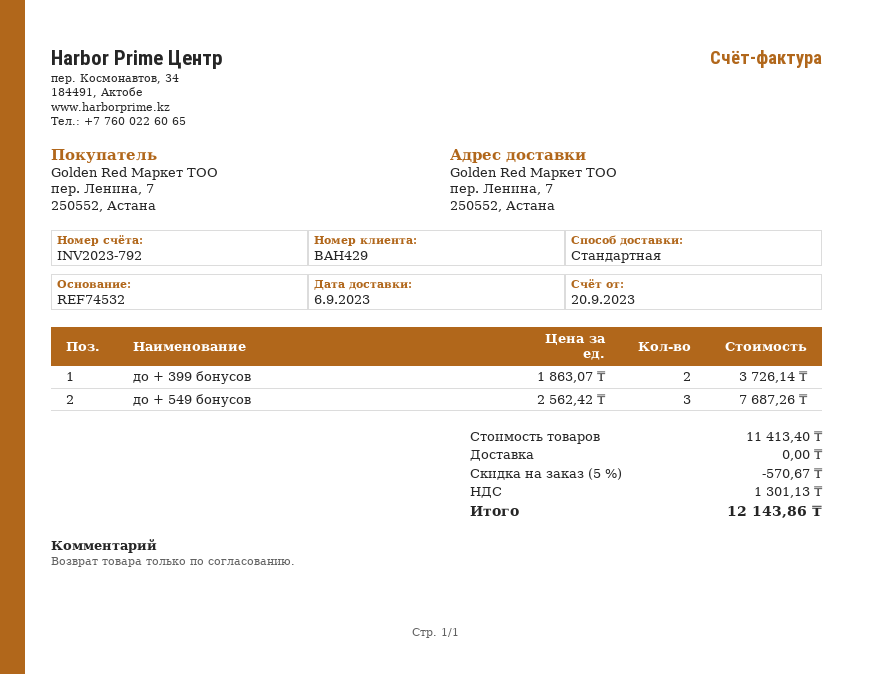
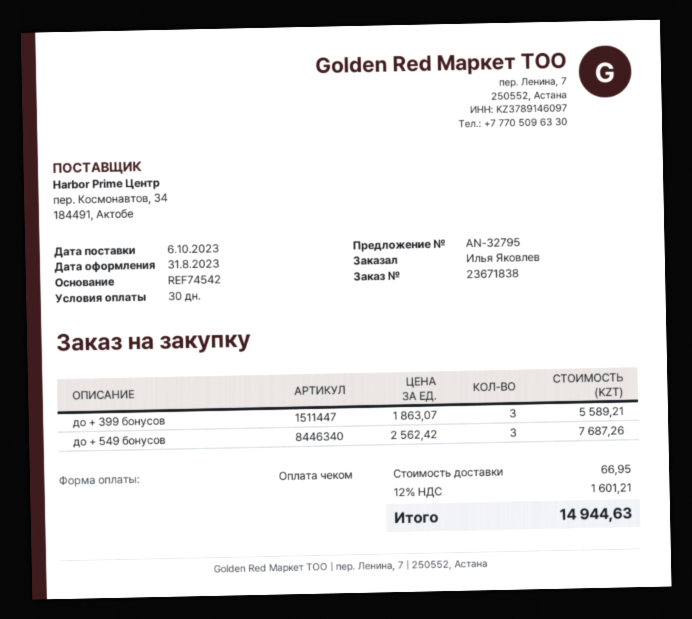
delivery date: 2023-09-06 -> 2023-10-06
reference: REF74532 -> REF74542
до + 399 бонусов: 2 x 1863.07 = 3726.14 -> 3 x 1863.07 = 5589.21
discount: 5% = 570.67 -> none
shipping: 0.00 -> 66.95
tax: 1301.13 -> 1601.21
total: 12143.86 -> 14944.63

